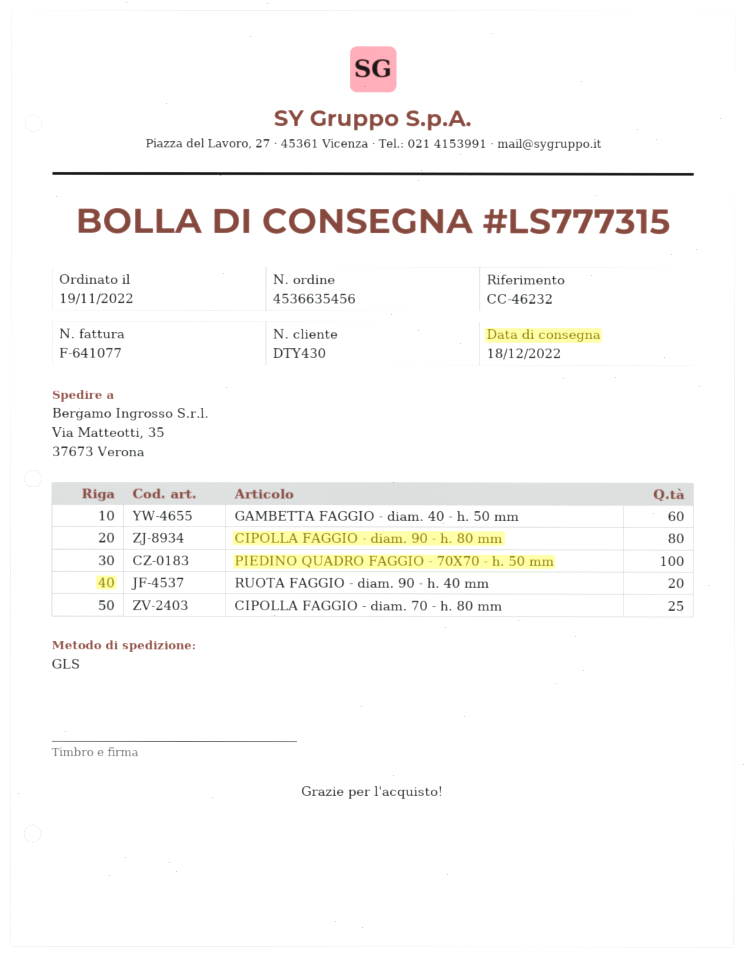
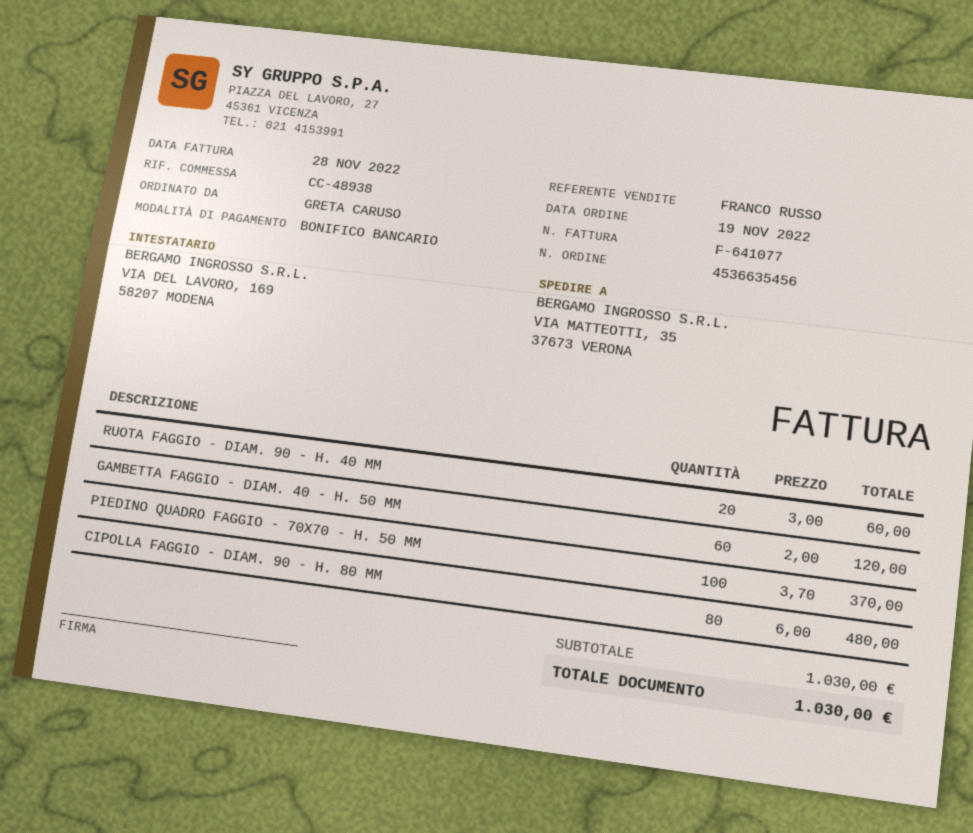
reference: CC-46232 -> CC-48938
CIPOLLA FAGGIO - diam. 70 - h. 80 mm: 25 -> none

